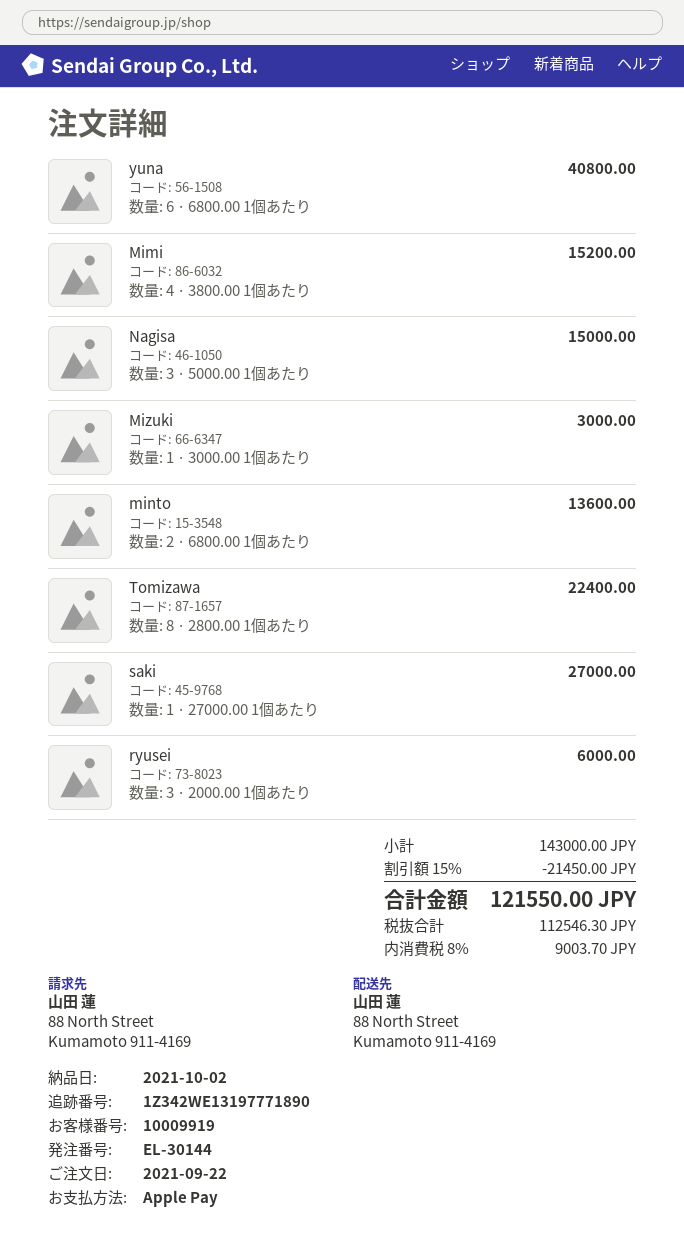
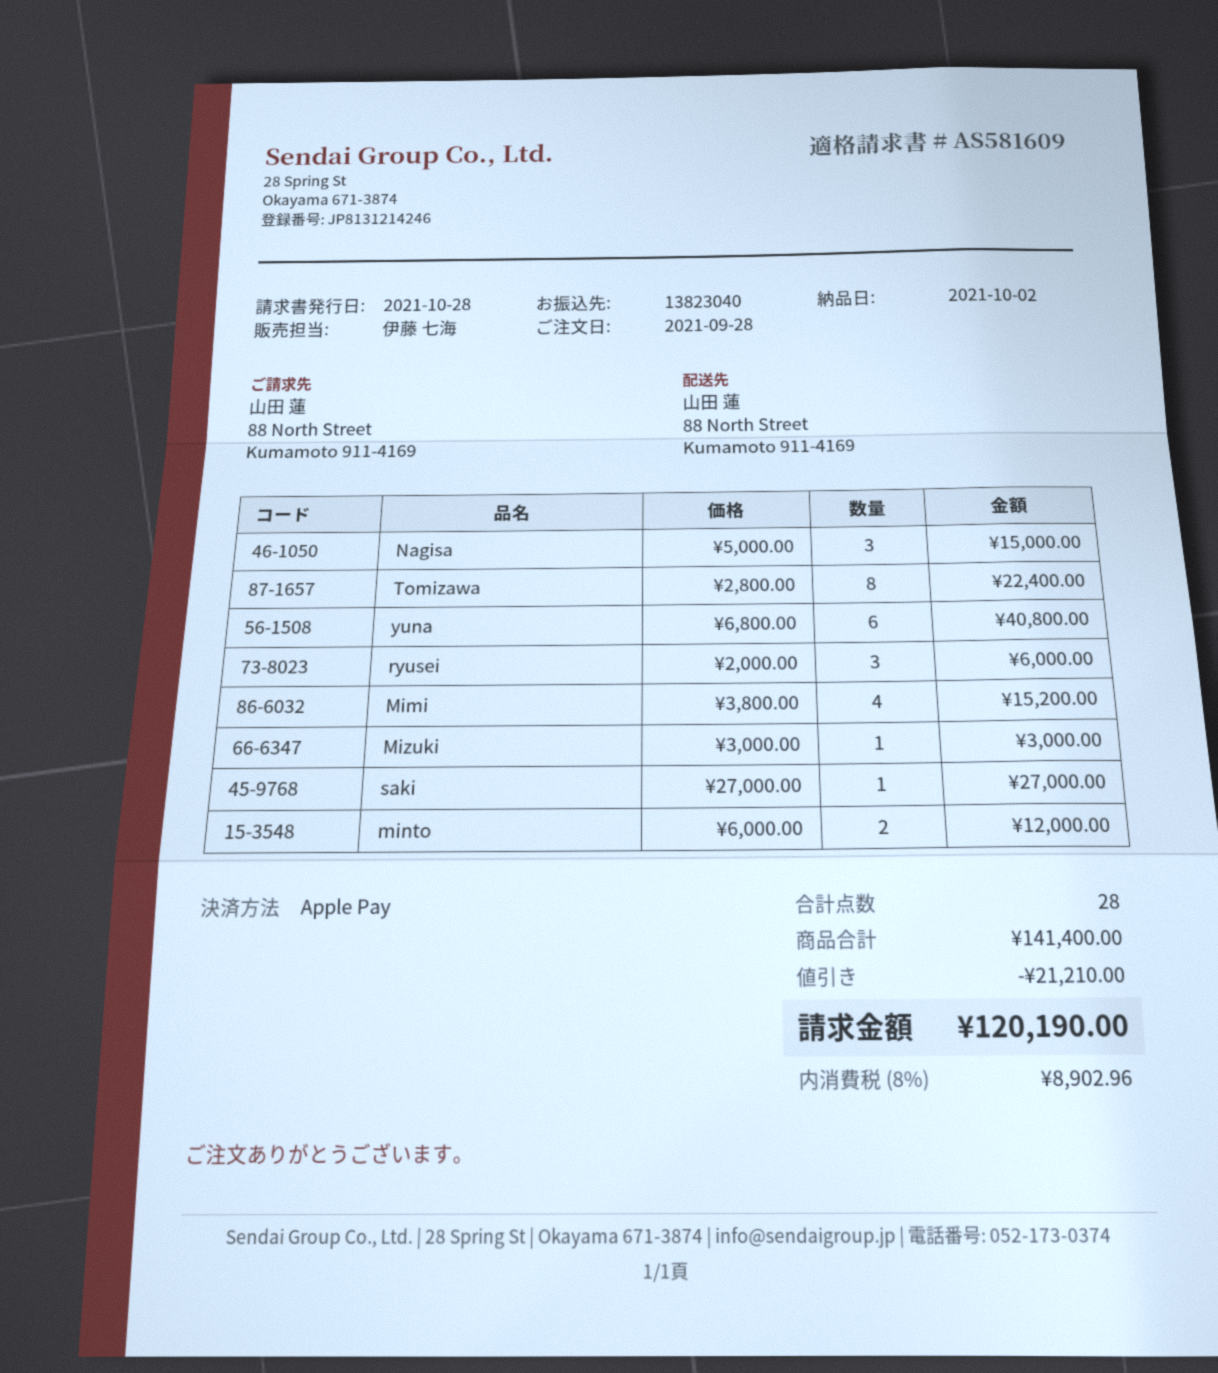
order date: 2021-09-22 -> 2021-09-28
minto: 2 x 6800.00 = 13600.00 -> 2 x 6000.00 = 12000.00
subtotal: 143000.00 -> 141400.00
discount: 21450.00 -> 21210.00
tax: 8% = 9003.70 -> 8% = 8902.96
total: 121550.00 -> 120190.00

